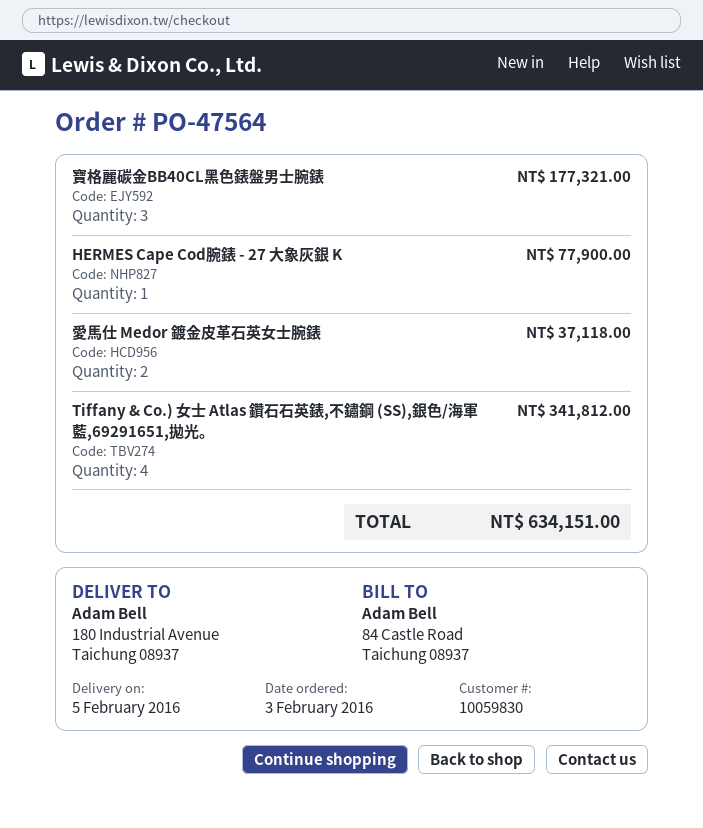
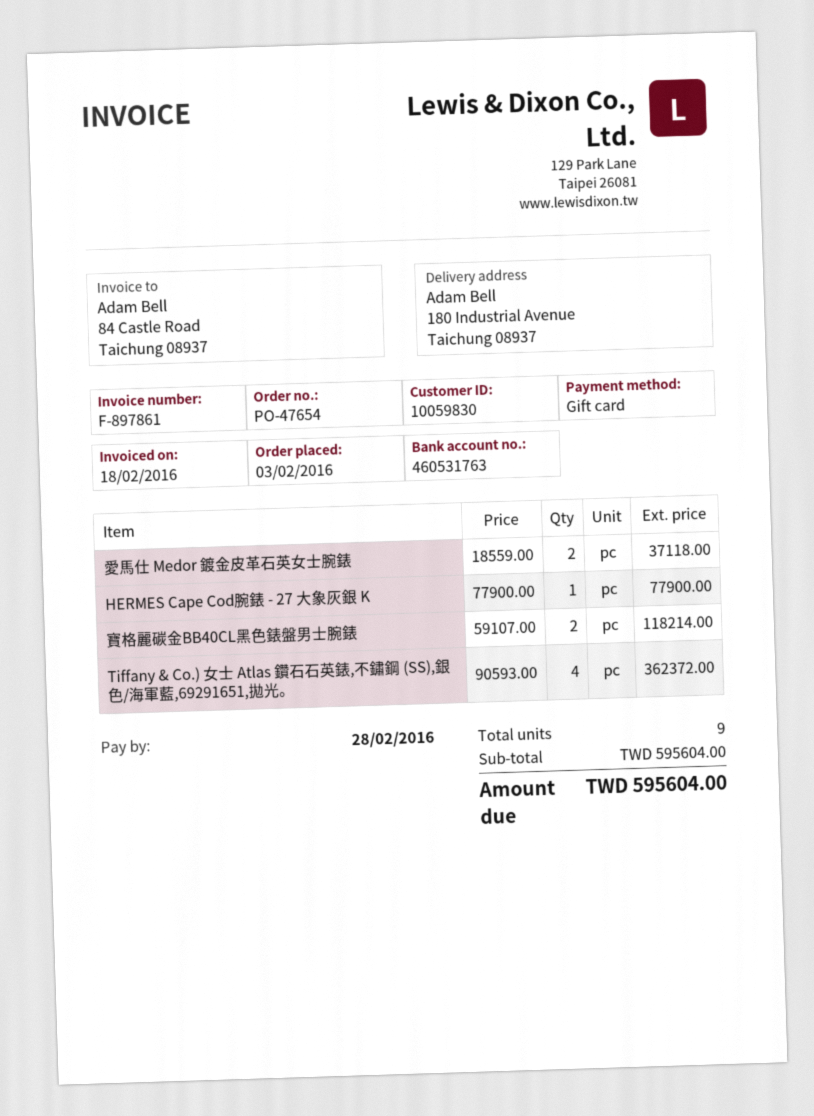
order number: PO-47564 -> PO-47654
寶格麗碳金BB40CL黑色錶盤男士腕錶: 3 for 177321.00 -> 2 for 118214.00
Tiffany & Co.) 女士 Atlas 鑽石石英錶,不鏽鋼 (SS),銀色/海軍藍,69291651,拋光。: 4 for 341812.00 -> 4 for 362372.00
total: 634151.00 -> 595604.00

